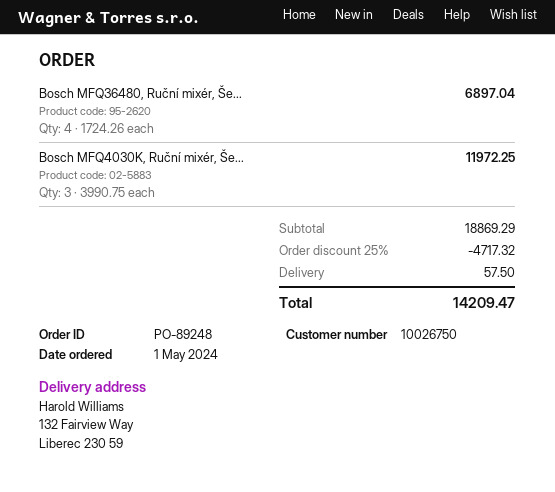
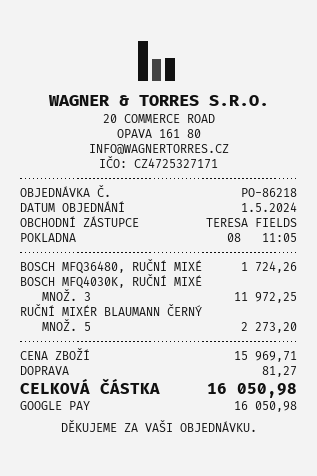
order number: PO-89248 -> PO-86218
Bosch MFQ36480, Ruční mixér, Še...: 4 for 6897.04 -> 1 for 1724.26
RUČNÍ MIXÉR BLAUMANN ČERNÝ: none -> 5 for 2273.20
subtotal: 18869.29 -> 15969.71
discount: 25% = 4717.32 -> none
shipping: 57.50 -> 81.27
total: 14209.47 -> 16050.98

